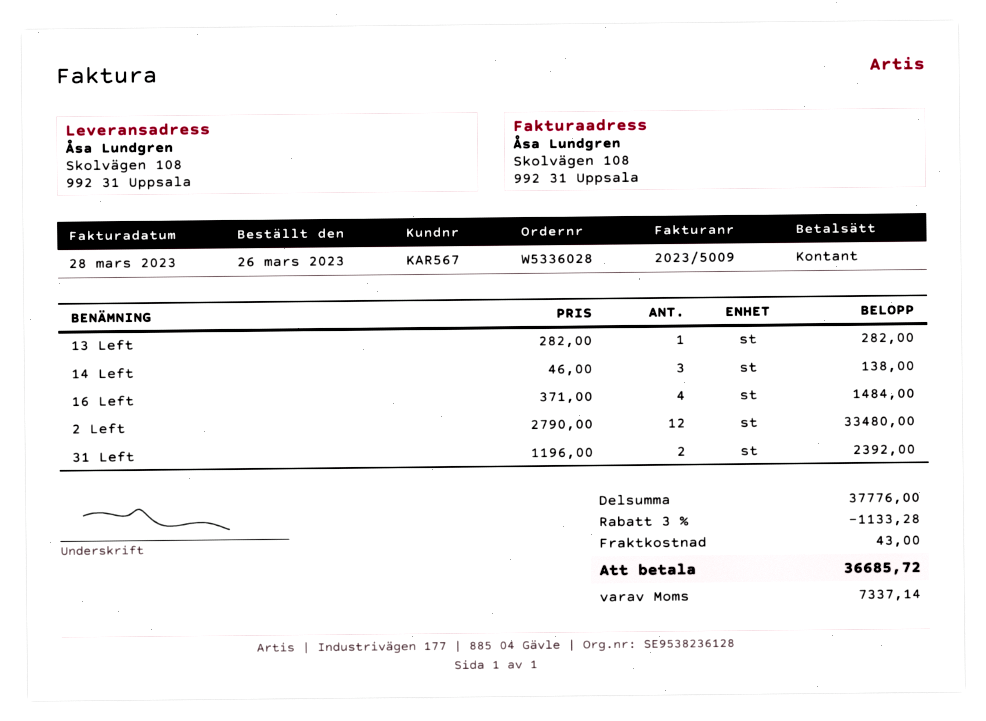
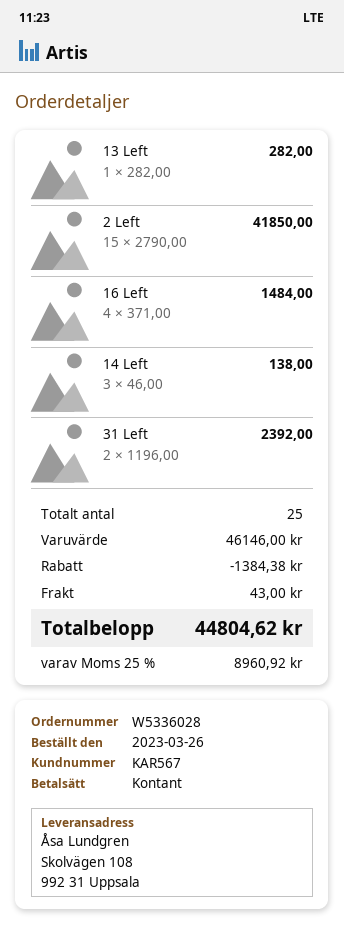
2 Left: 12 x 2790.00 = 33480.00 -> 15 x 2790.00 = 41850.00
subtotal: 37776.00 -> 46146.00
discount: 1133.28 -> 1384.38
tax: 7337.14 -> 8960.92
total: 36685.72 -> 44804.62

